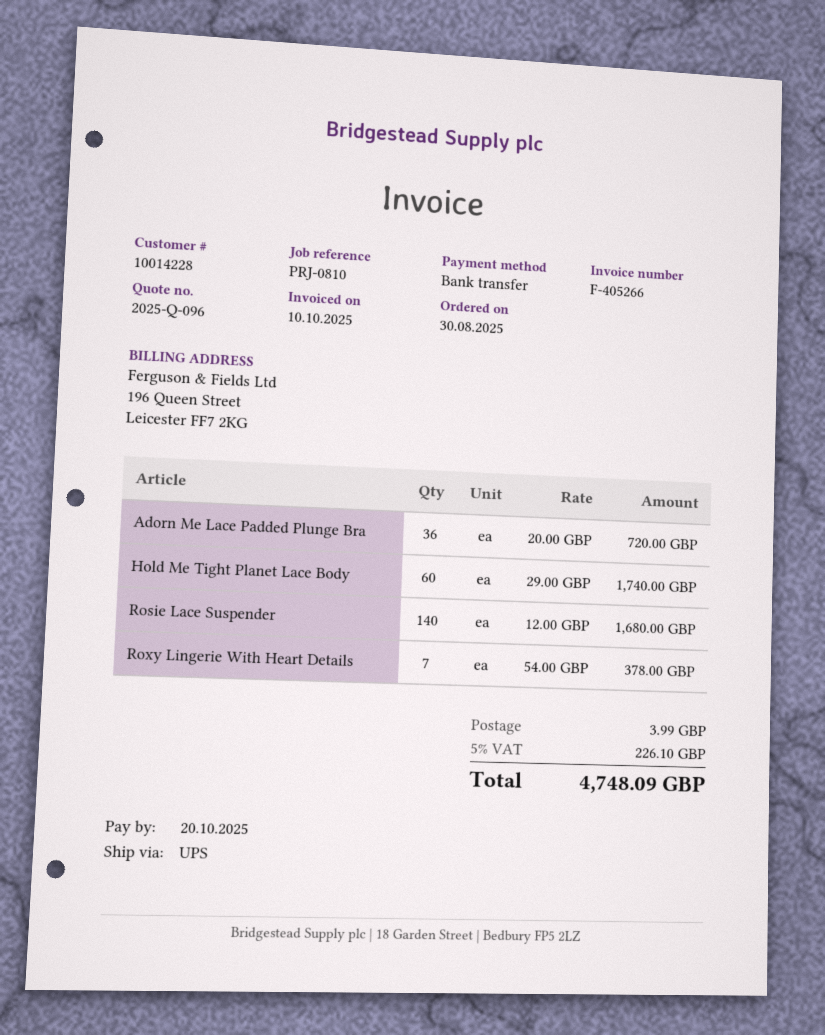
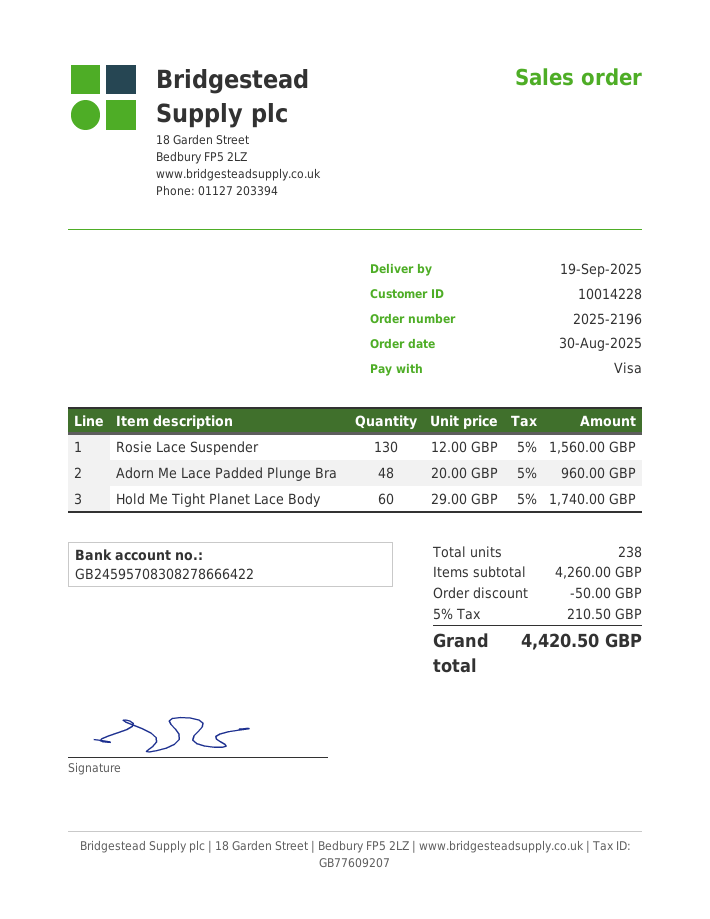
payment method: bank transfer -> Visa
Adorn Me Lace Padded Plunge Bra: 36 x 20.00 = 720.00 -> 48 x 20.00 = 960.00
Rosie Lace Suspender: 140 x 12.00 = 1680.00 -> 130 x 12.00 = 1560.00
Roxy Lingerie With Heart Details: 7 x 54.00 = 378.00 -> none
discount: none -> 50.00
shipping: 3.99 -> none
tax: 5% = 226.10 -> 5% = 210.50
total: 4748.09 -> 4420.50

